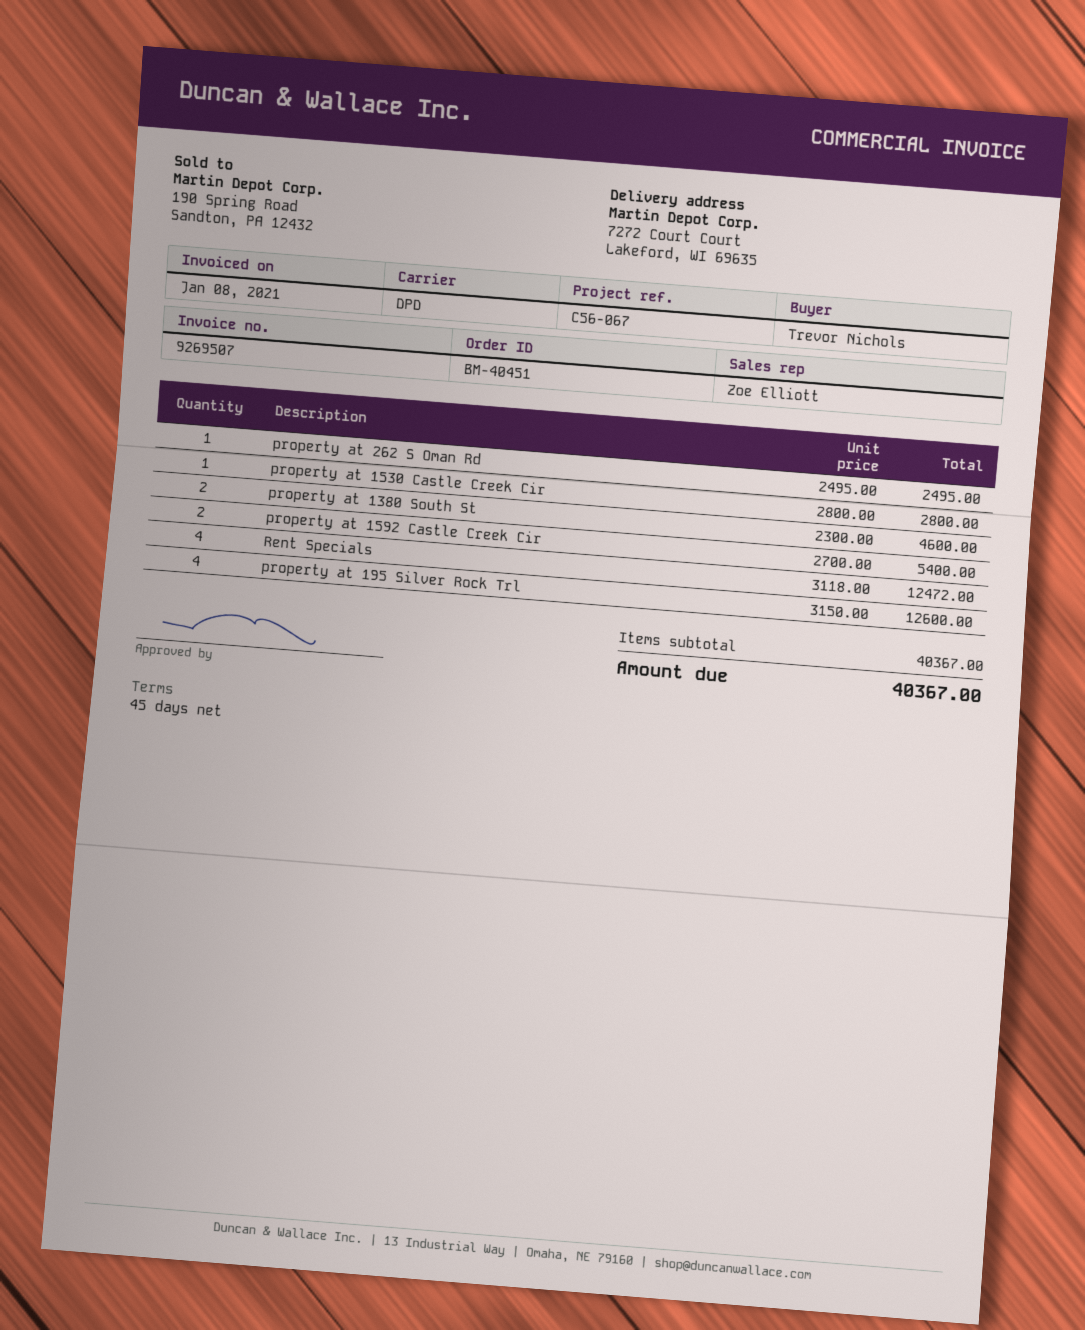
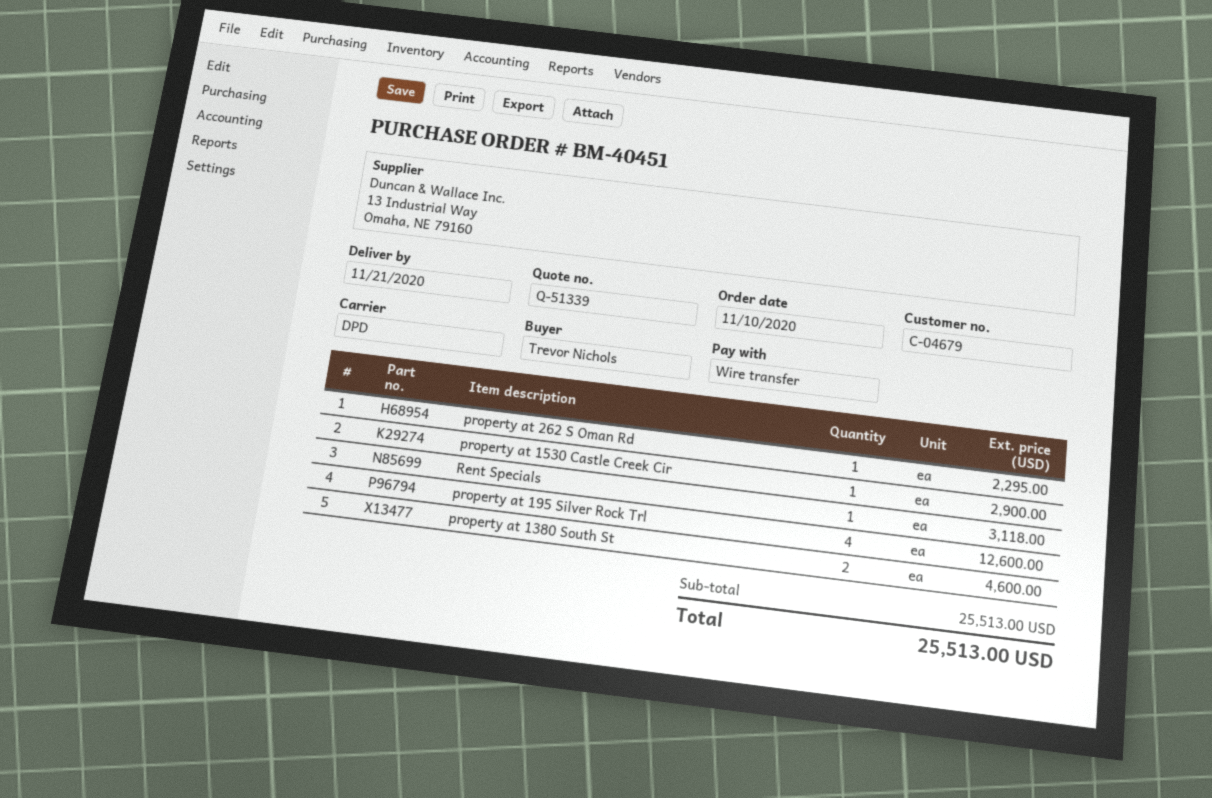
property at 262 S Oman Rd: 1 for 2495.00 -> 1 for 2295.00
property at 1530 Castle Creek Cir: 1 for 2800.00 -> 1 for 2900.00
property at 1592 Castle Creek Cir: 2 for 5400.00 -> none
Rent Specials: 4 for 12472.00 -> 1 for 3118.00
subtotal: 40367.00 -> 25513.00
total: 40367.00 -> 25513.00

